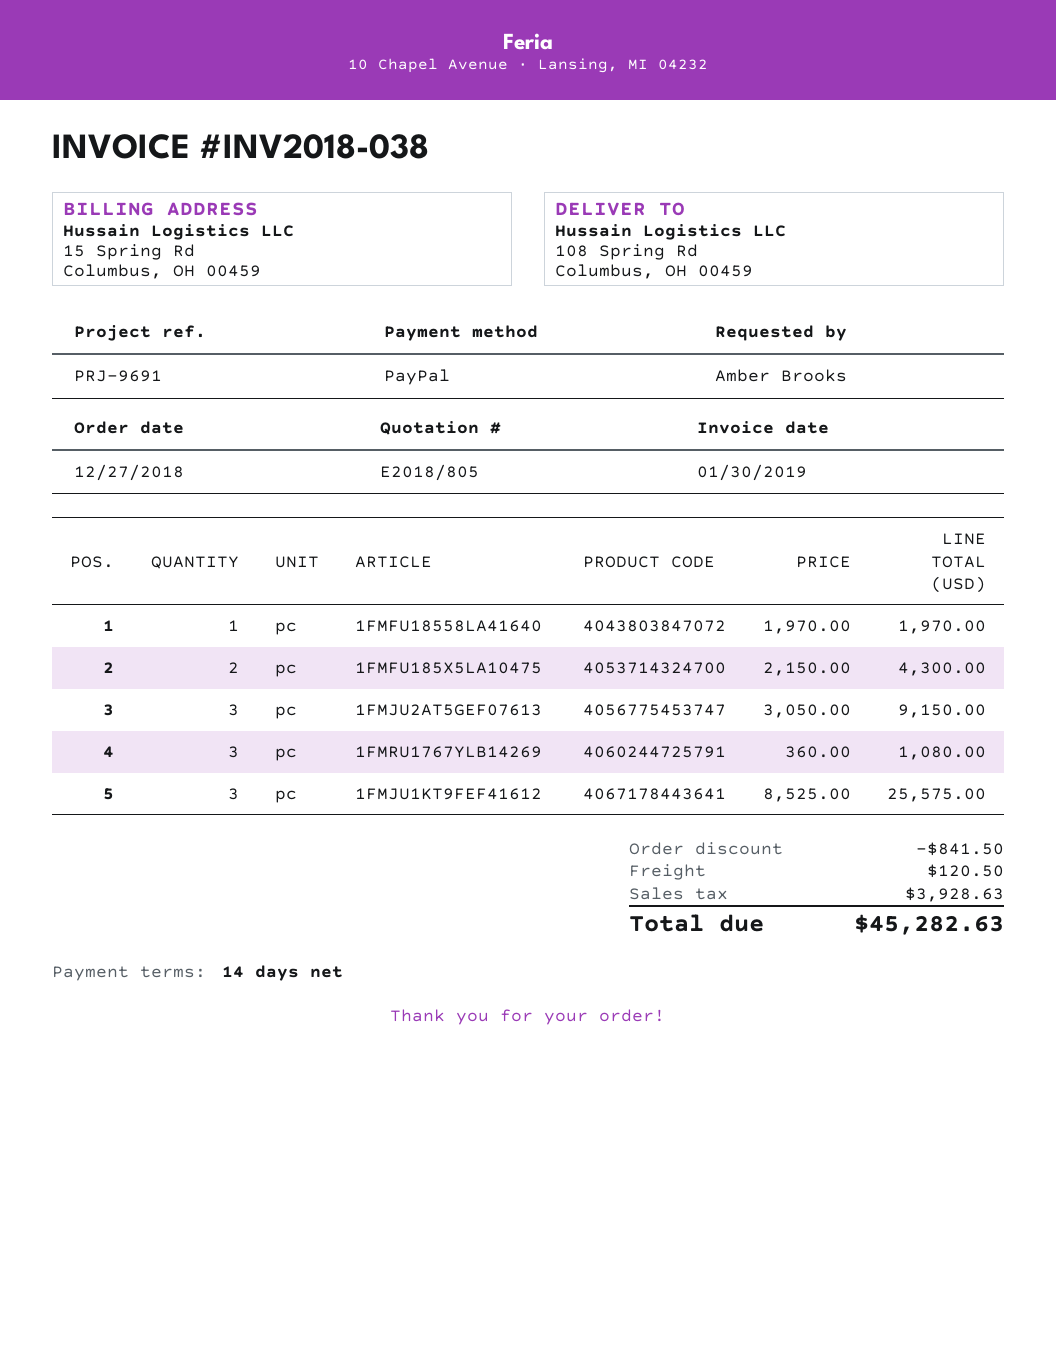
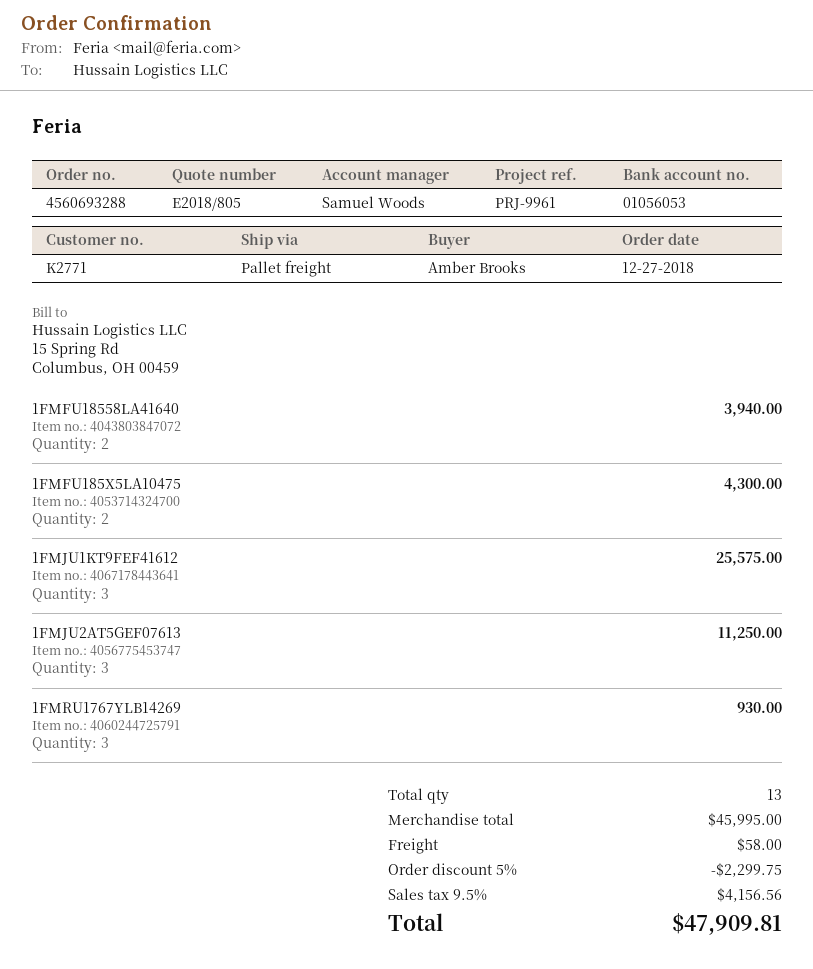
reference: PRJ-9691 -> PRJ-9961
1FMFU18558LA41640: 1 for 1970.00 -> 2 for 3940.00
1FMJU2AT5GEF07613: 3 for 9150.00 -> 3 for 11250.00
1FMRU1767YLB14269: 3 for 1080.00 -> 3 for 930.00
discount: 841.50 -> 2299.75
shipping: 120.50 -> 58.00
tax: 3928.63 -> 4156.56
total: 45282.63 -> 47909.81

